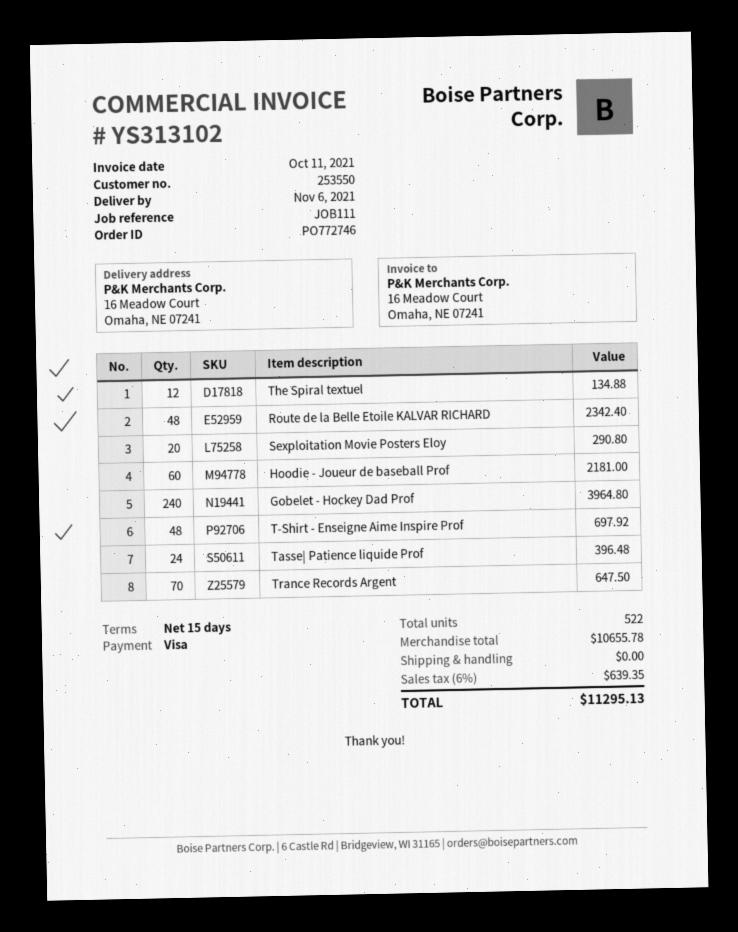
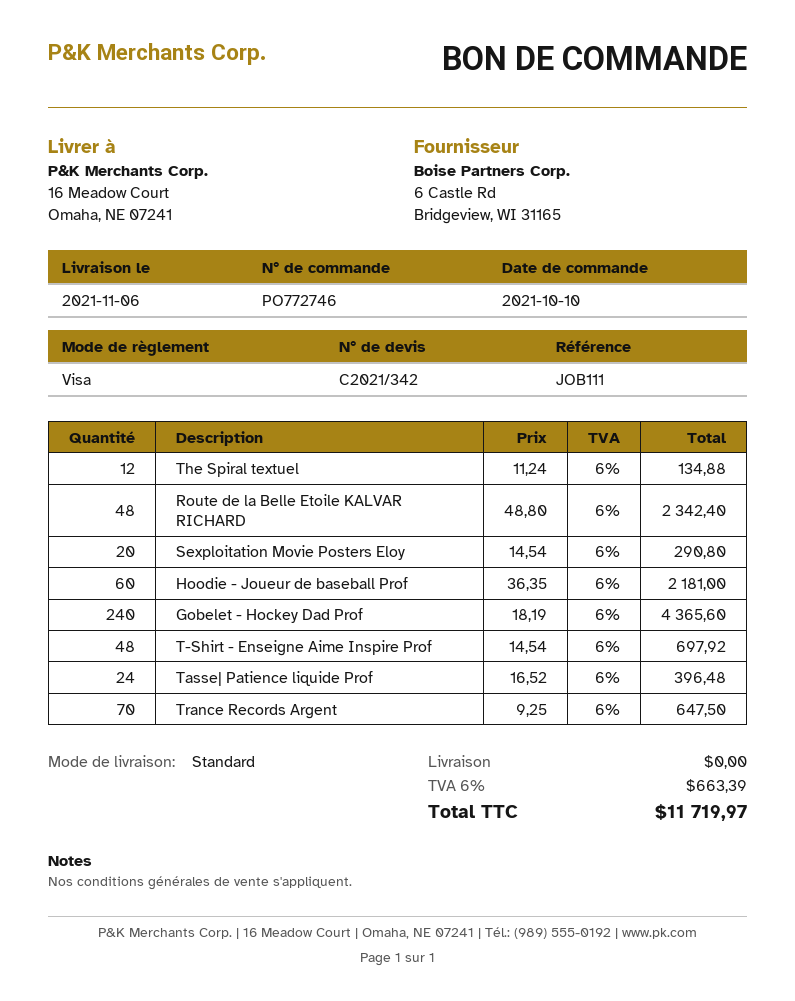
Gobelet - Hockey Dad Prof: 240 for 3964.80 -> 240 for 4365.60
tax: 6% = 639.35 -> 6% = 663.39
total: 11295.13 -> 11719.97

